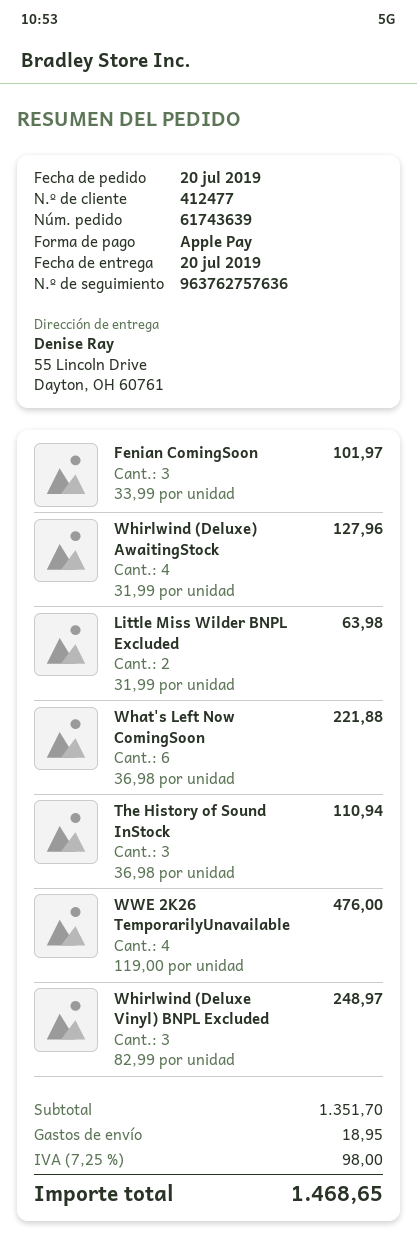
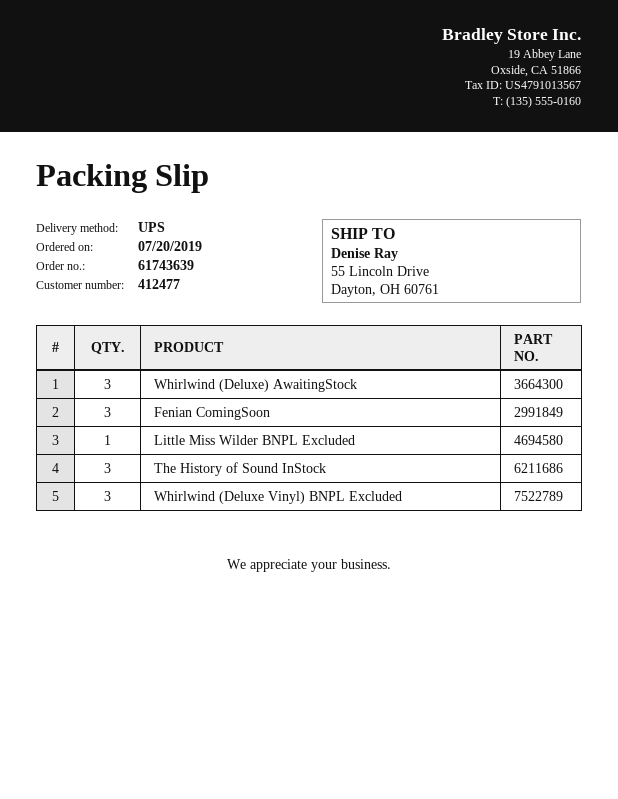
Whirlwind (Deluxe) AwaitingStock: 4 -> 3
Little Miss Wilder BNPL Excluded: 2 -> 1
What's Left Now ComingSoon: 6 -> none
WWE 2K26 TemporarilyUnavailable: 4 -> none

